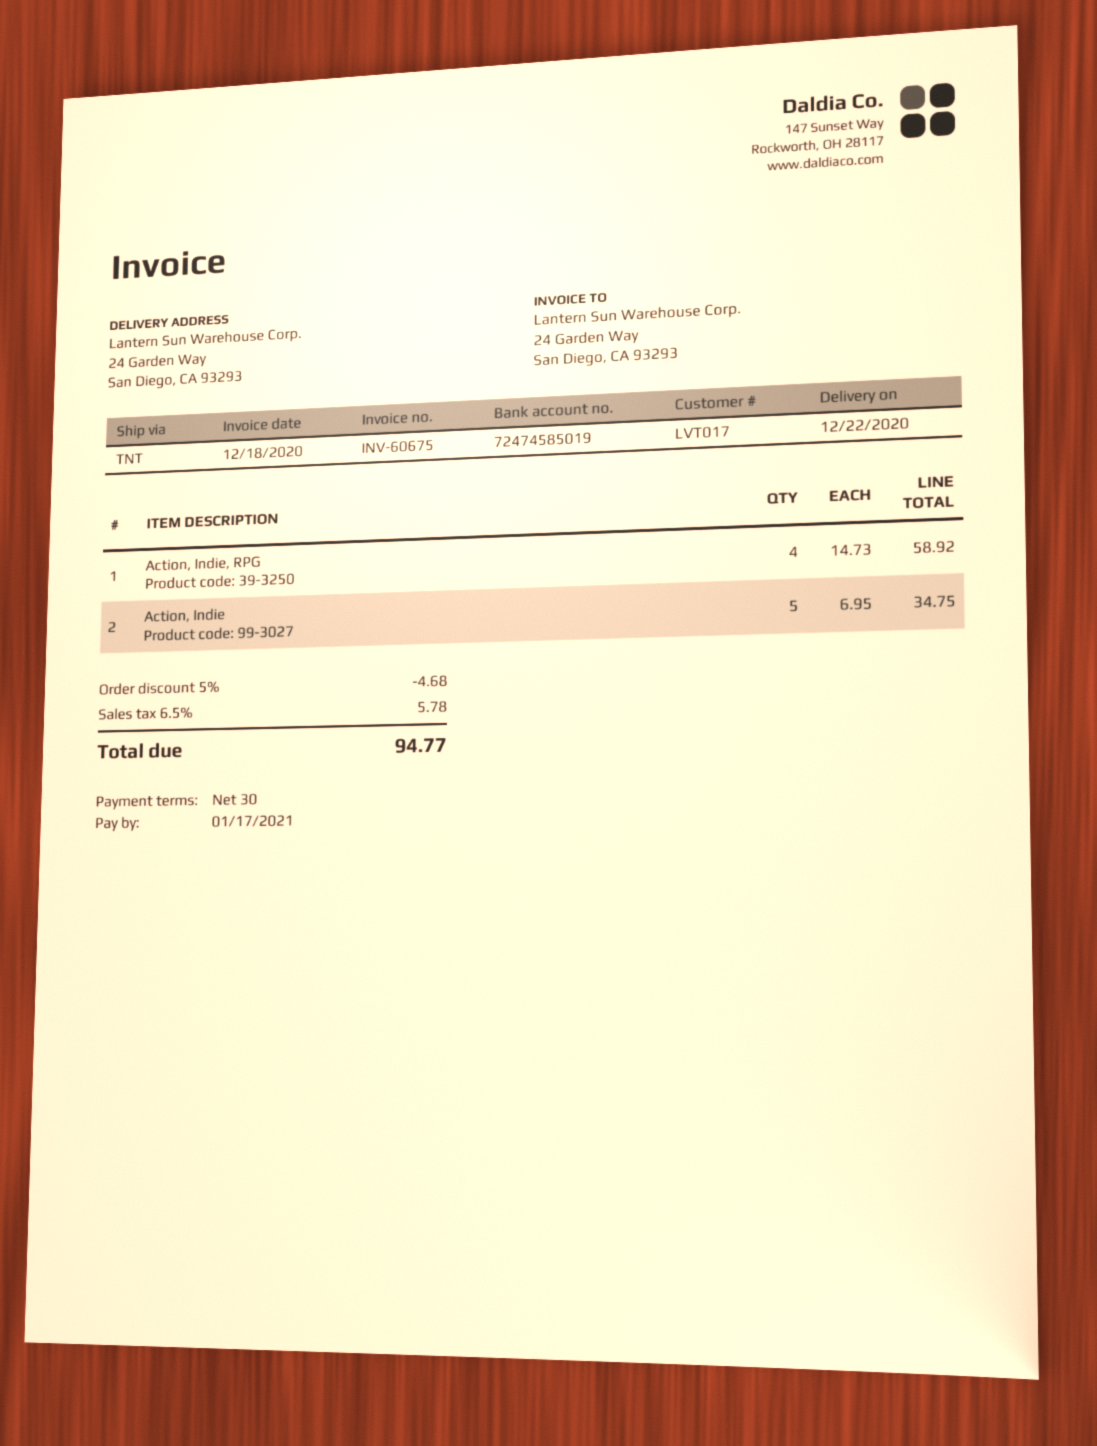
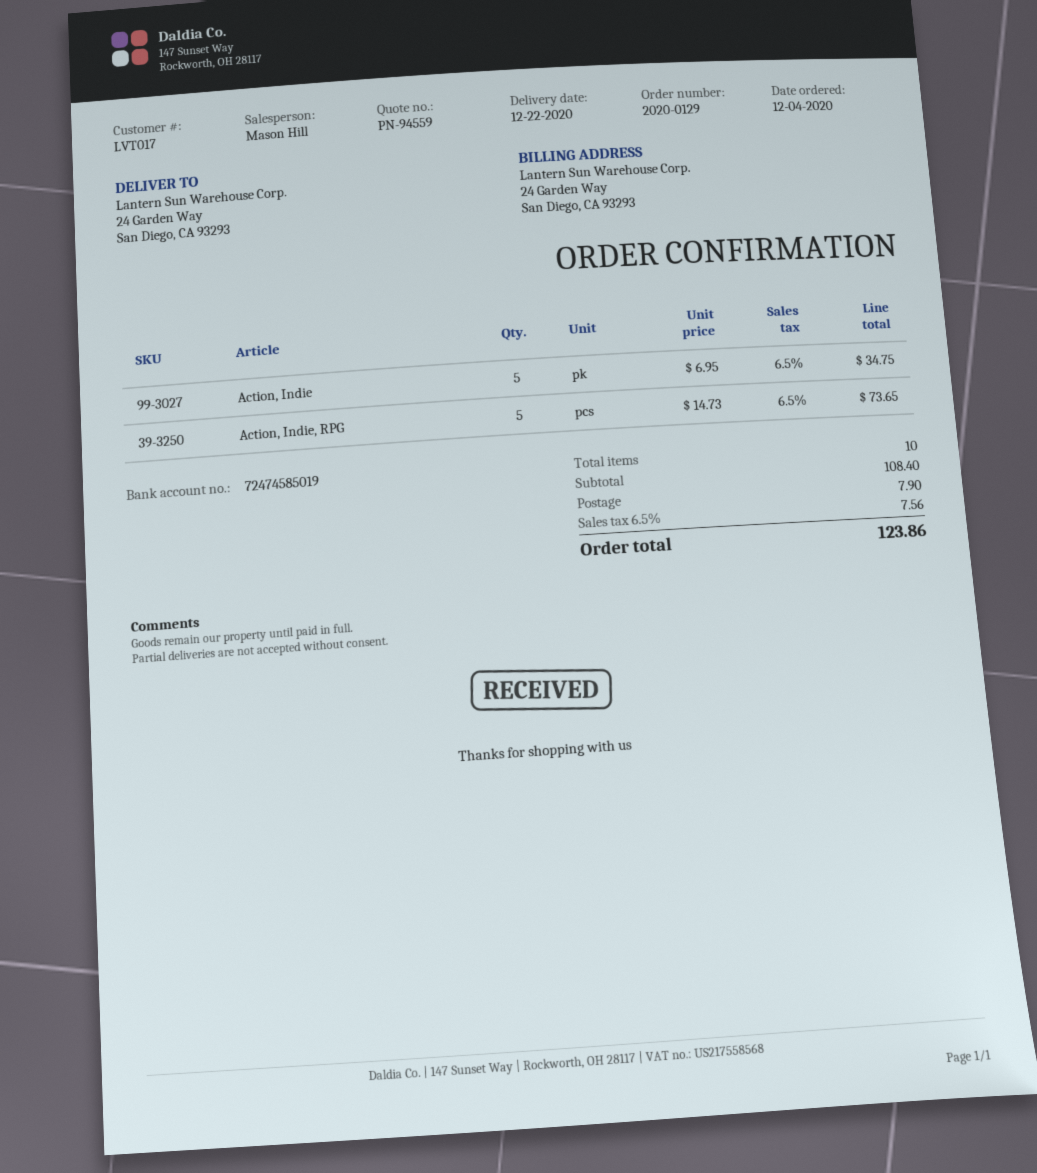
Action, Indie, RPG: 4 x 14.73 = 58.92 -> 5 x 14.73 = 73.65
discount: 5% = 4.68 -> none
shipping: none -> 7.90
tax: 6.5% = 5.78 -> 6.5% = 7.56
total: 94.77 -> 123.86

